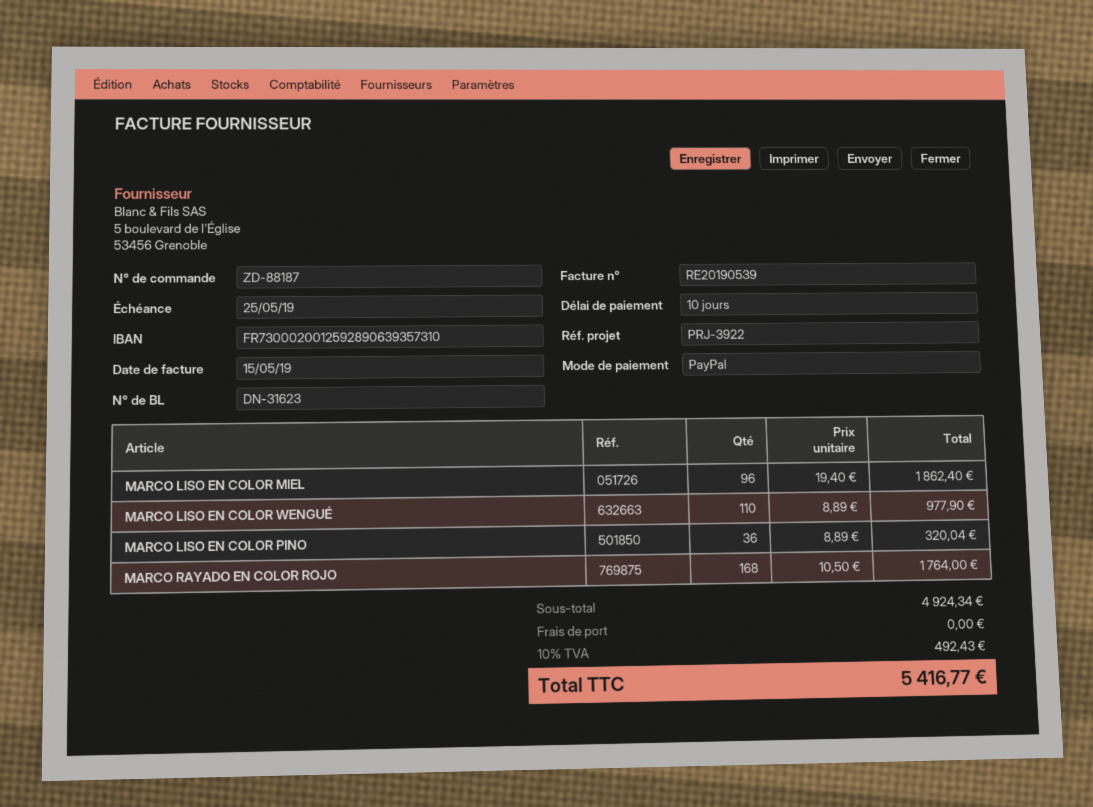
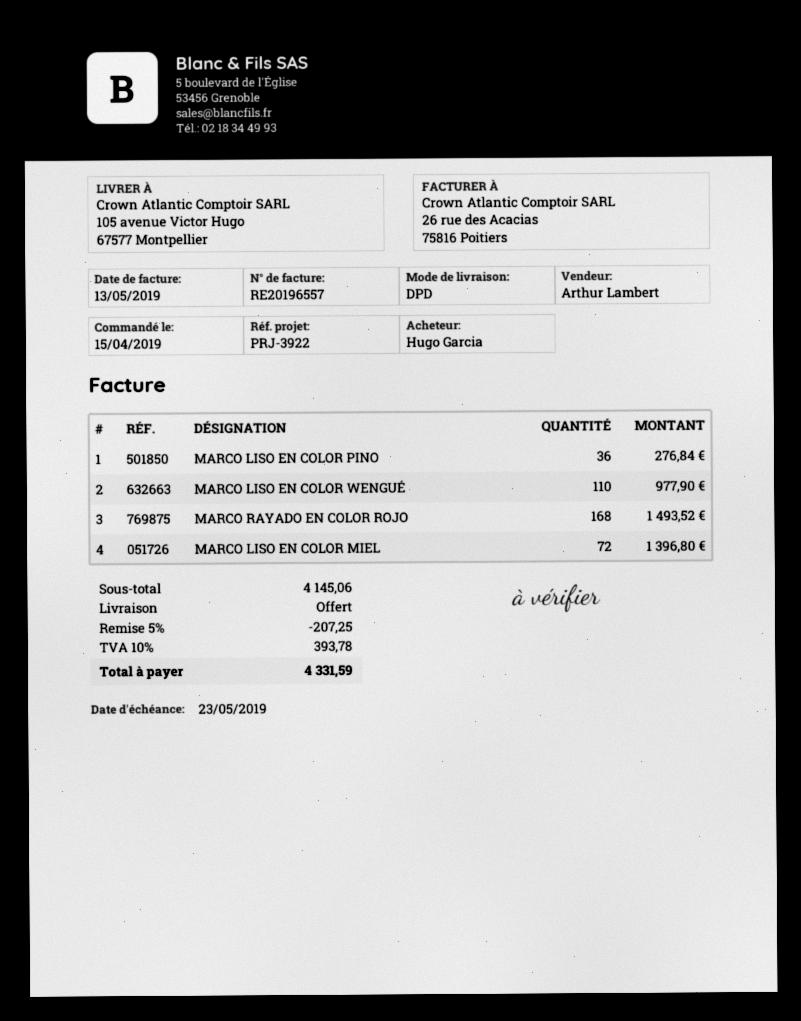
invoice number: RE20190539 -> RE20196557
invoice date: 2019-05-15 -> 2019-05-13
due date: 2019-05-25 -> 2019-05-23
MARCO LISO EN COLOR MIEL: 96 for 1862.40 -> 72 for 1396.80
MARCO LISO EN COLOR PINO: 36 for 320.04 -> 36 for 276.84
MARCO RAYADO EN COLOR ROJO: 168 for 1764.00 -> 168 for 1493.52
subtotal: 4924.34 -> 4145.06
discount: none -> 5% = 207.25
tax: 10% = 492.43 -> 10% = 393.78
total: 5416.77 -> 4331.59

